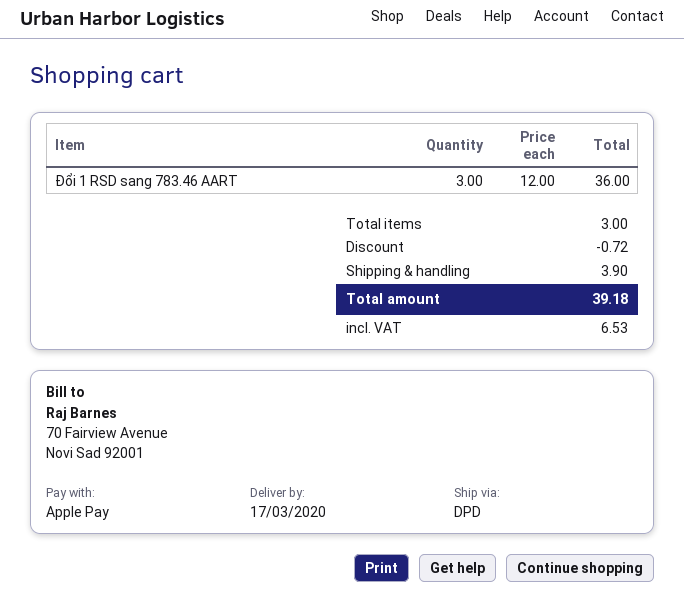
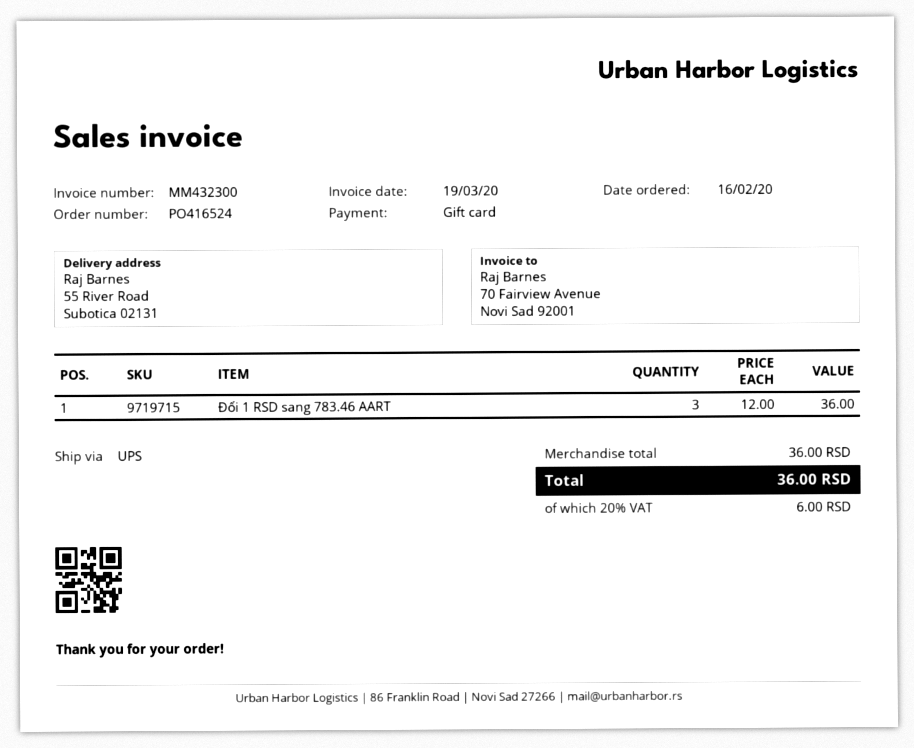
payment method: Apple Pay -> gift card
shipping method: DPD -> UPS
discount: 0.72 -> none
shipping: 3.90 -> none
tax: 6.53 -> 6.00
total: 39.18 -> 36.00

